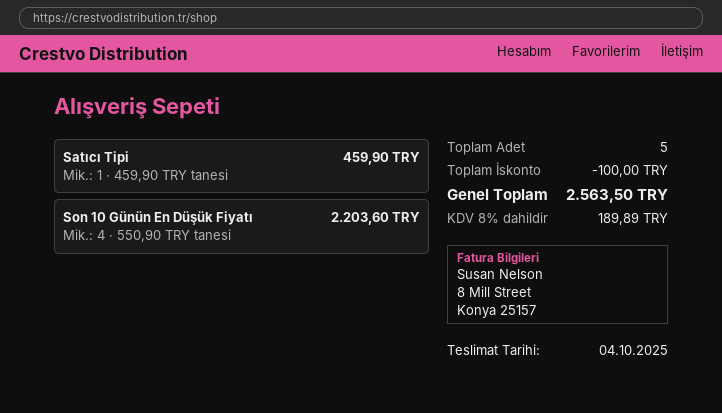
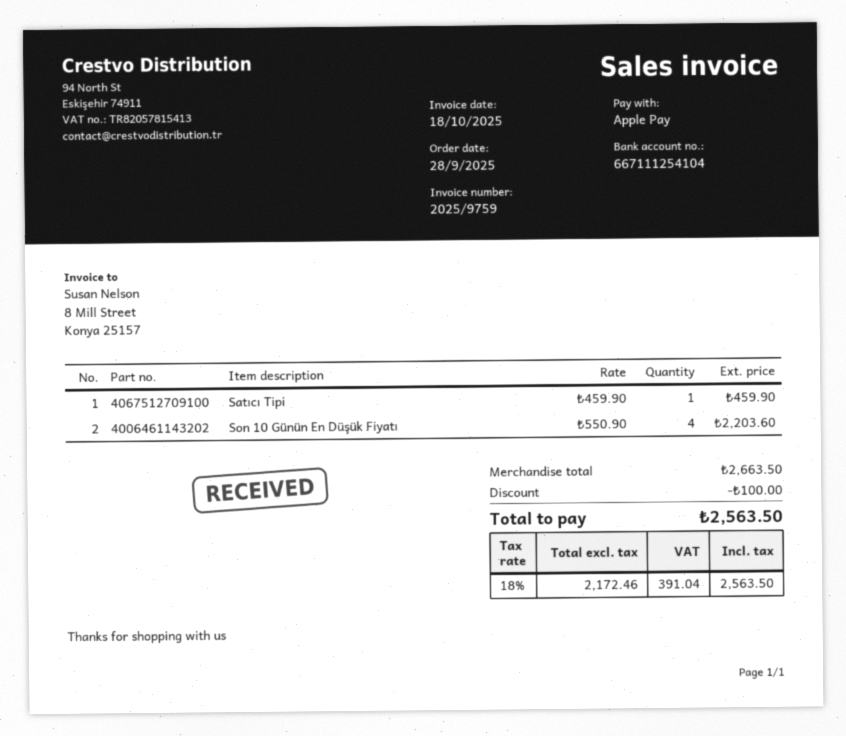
tax: 8% = 189.89 -> 18% = 391.04

